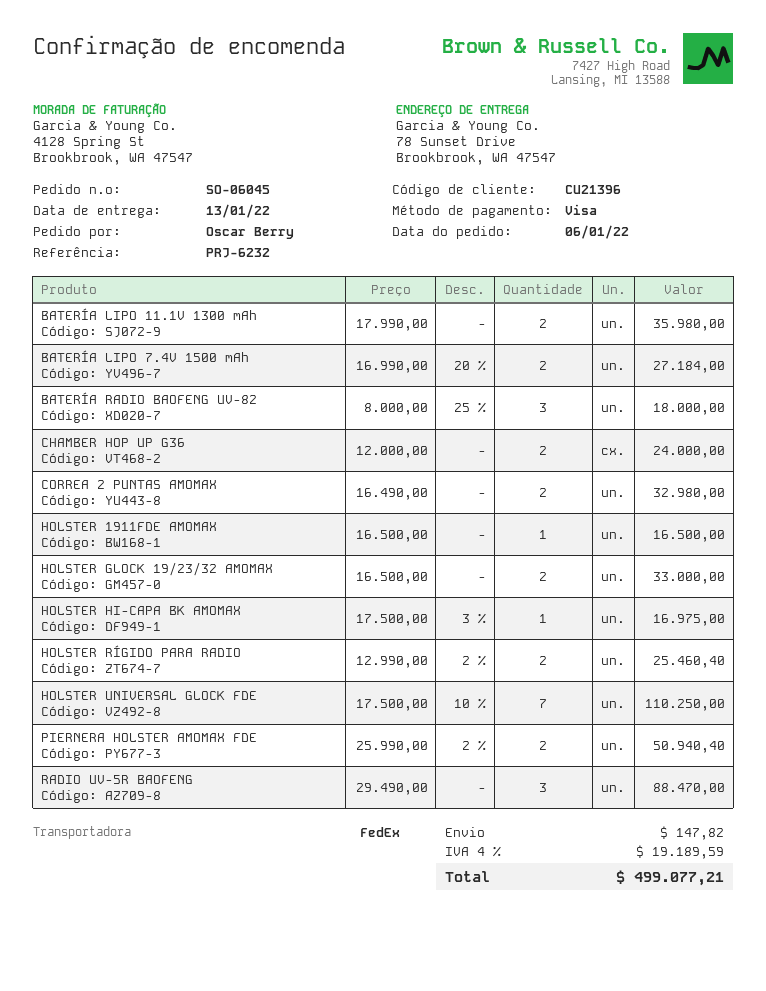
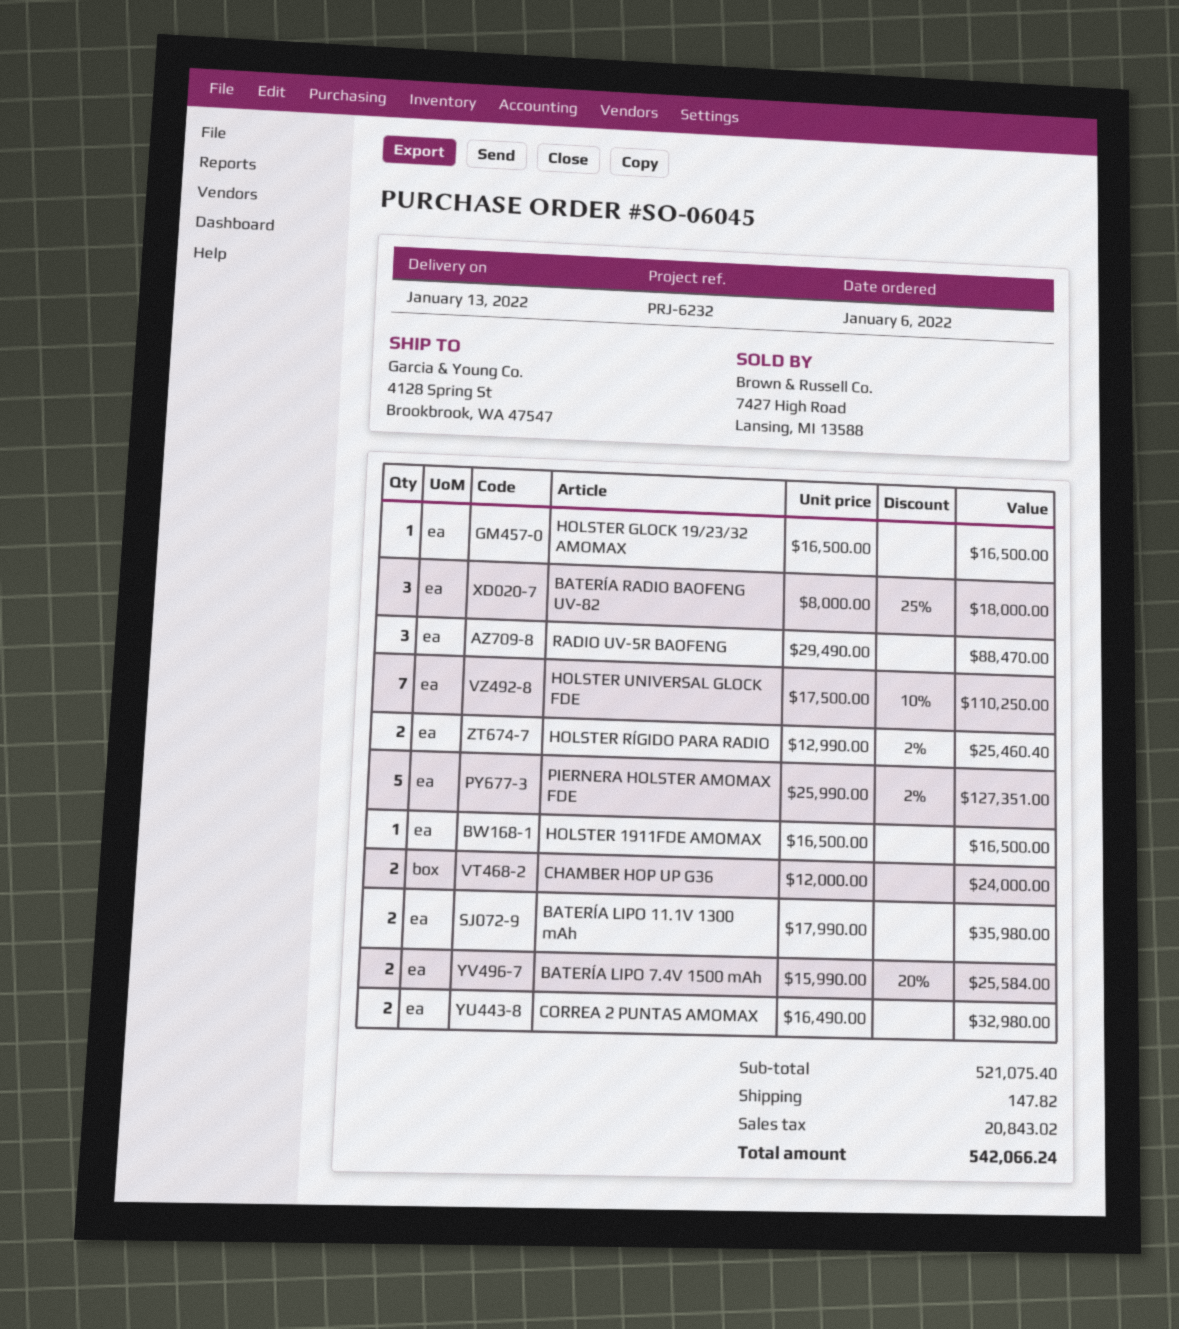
ship to: 78 Sunset Drive, Brookbrook, WA 47547 -> 4128 Spring St, Brookbrook, WA 47547
BATERÍA LIPO 7.4V 1500 mAh: 2 x 16990.00 - 20% = 27184.00 -> 2 x 15990.00 - 20% = 25584.00
HOLSTER GLOCK 19/23/32 AMOMAX: 2 x 16500.00 = 33000.00 -> 1 x 16500.00 = 16500.00
HOLSTER HI-CAPA BK AMOMAX: 1 x 17500.00 - 3% = 16975.00 -> none
PIERNERA HOLSTER AMOMAX FDE: 2 x 25990.00 - 2% = 50940.40 -> 5 x 25990.00 - 2% = 127351.00
tax: 19189.59 -> 20843.02
total: 499077.21 -> 542066.24

